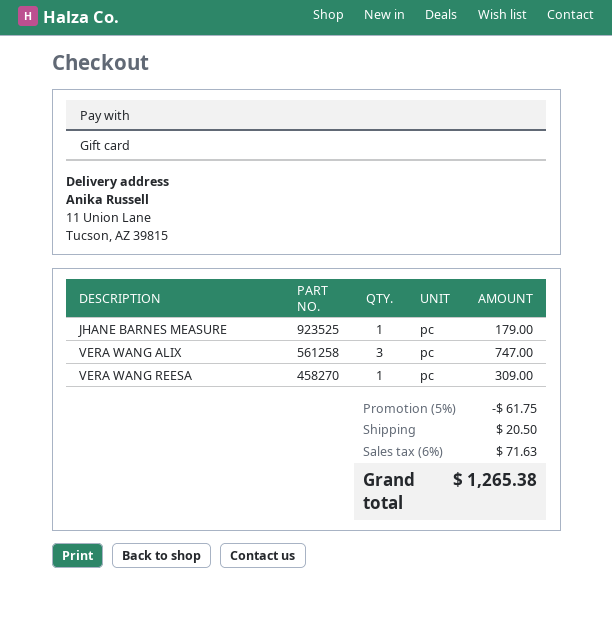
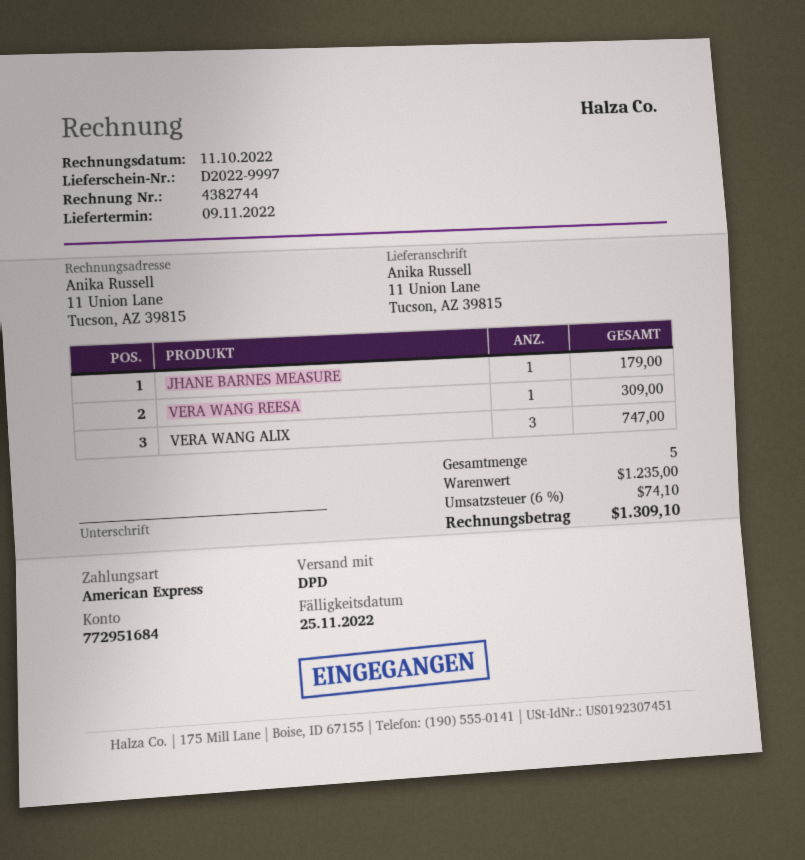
payment method: gift card -> American Express
discount: 5% = 61.75 -> none
shipping: 20.50 -> none
tax: 6% = 71.63 -> 6% = 74.10
total: 1265.38 -> 1309.10

